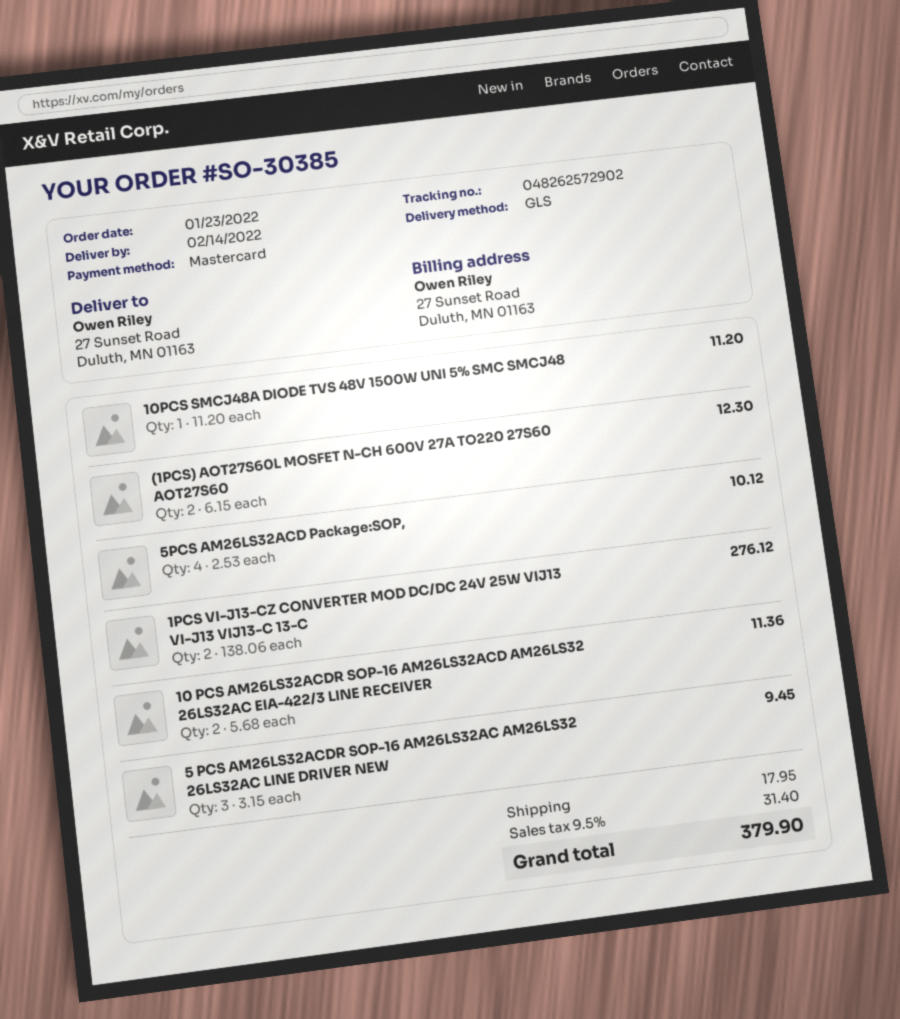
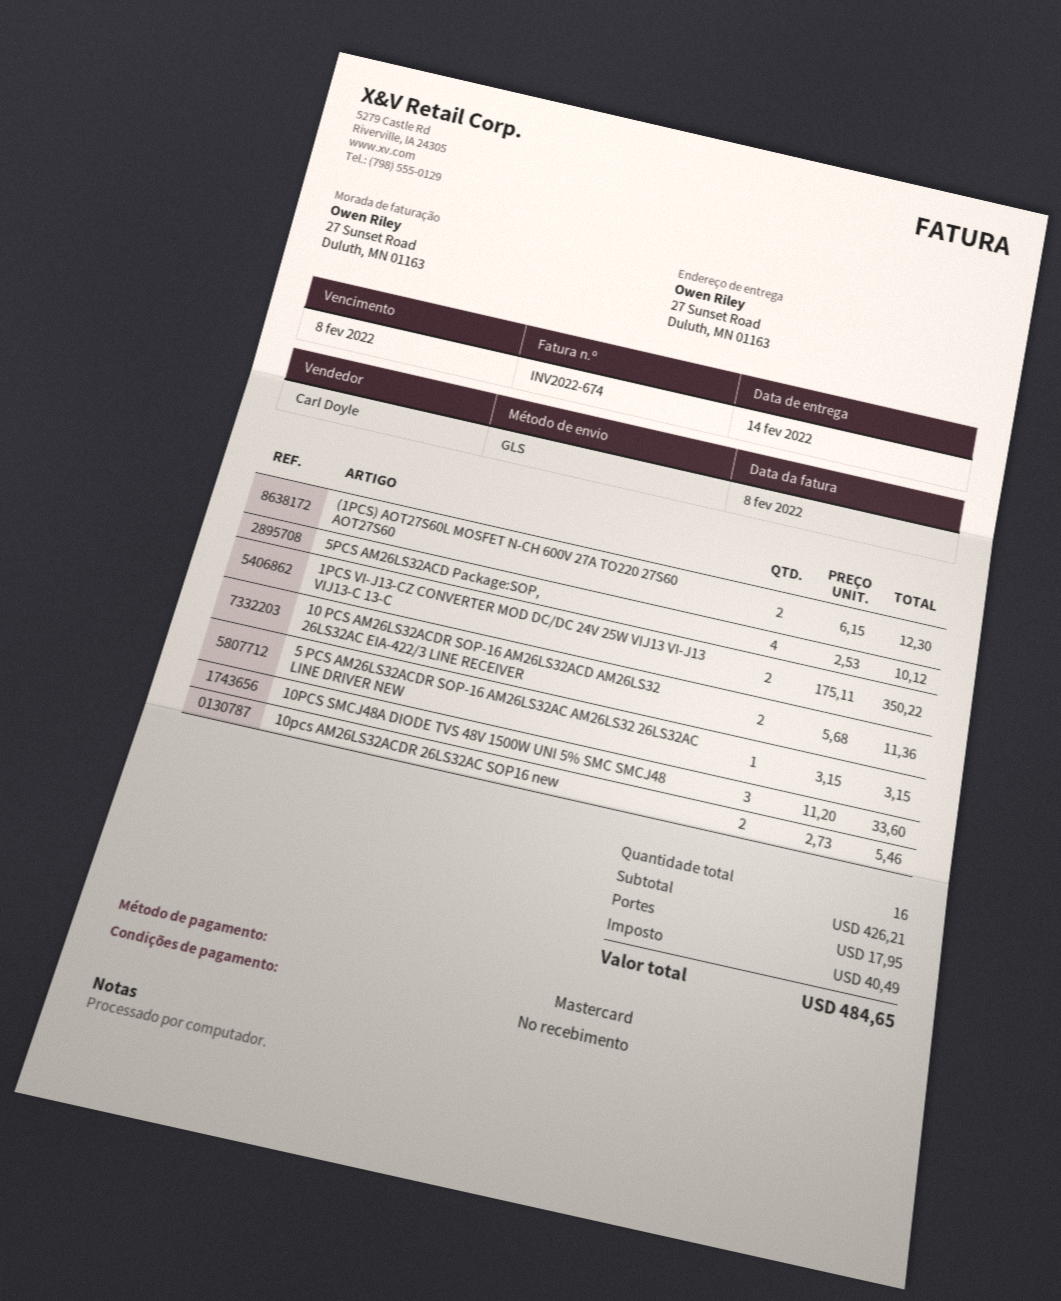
10PCS SMCJ48A DIODE TVS 48V 1500W UNI 5% SMC SMCJ48: 1 x 11.20 = 11.20 -> 3 x 11.20 = 33.60
1PCS VI-J13-CZ CONVERTER MOD DC/DC 24V 25W VIJ13 VI-J13 VIJ13-C 13-C: 2 x 138.06 = 276.12 -> 2 x 175.11 = 350.22
5 PCS AM26LS32ACDR SOP-16 AM26LS32AC AM26LS32 26LS32AC LINE DRIVER NEW: 3 x 3.15 = 9.45 -> 1 x 3.15 = 3.15
10pcs AM26LS32ACDR 26LS32AC SOP16 new: none -> 2 x 2.73 = 5.46
tax: 31.40 -> 40.49
total: 379.90 -> 484.65

